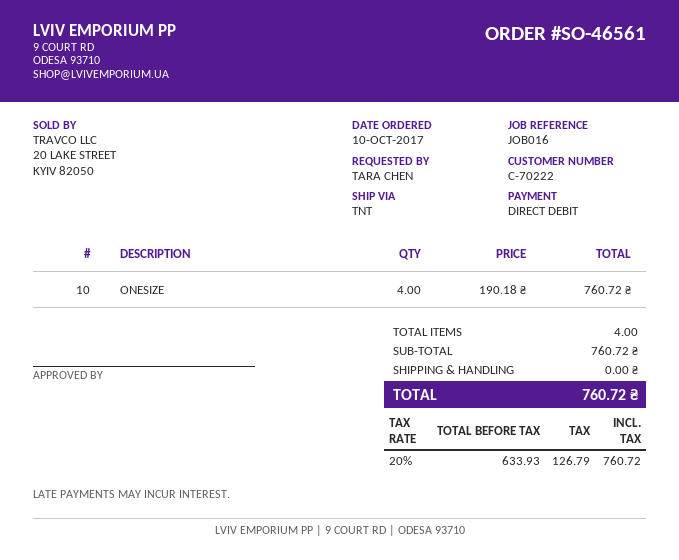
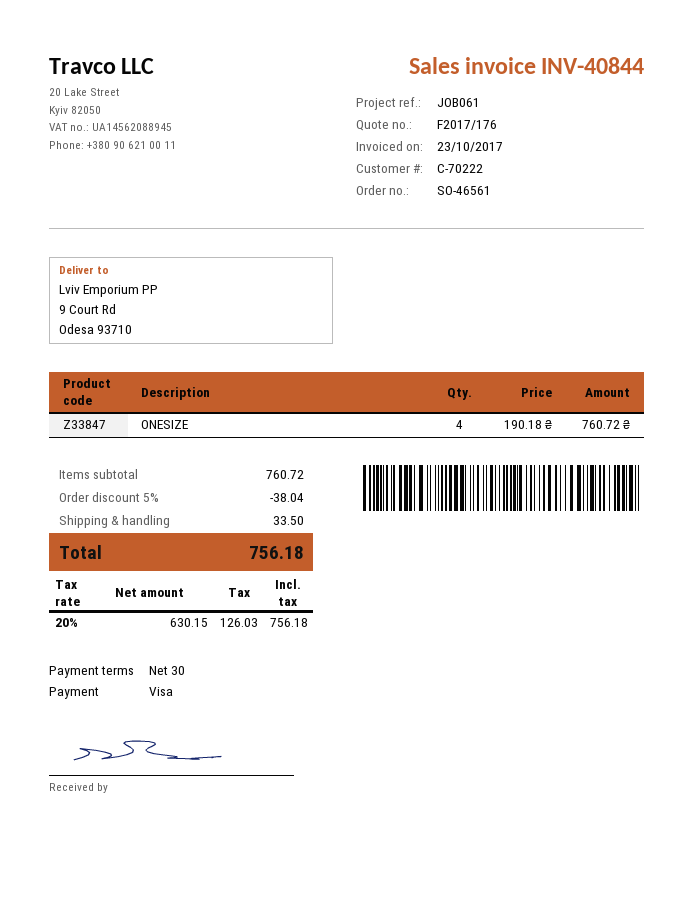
reference: JOB016 -> JOB061
payment method: direct debit -> Visa
discount: none -> 5% = 38.04
shipping: 0.00 -> 33.50
net: 633.93 -> 630.15
tax: 20% = 126.79 -> 20% = 126.03
total: 760.72 -> 756.18

